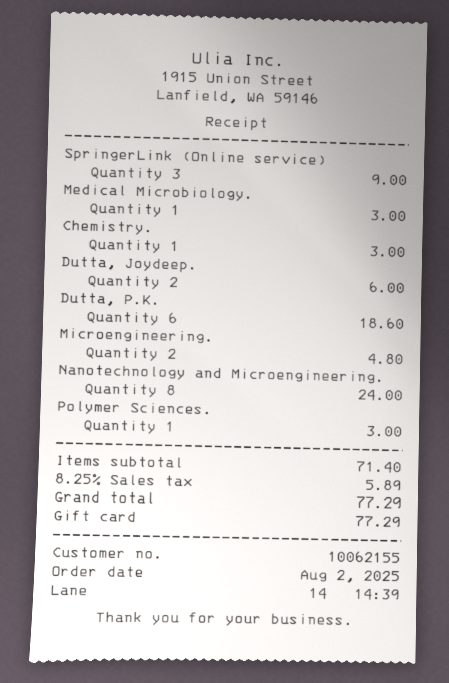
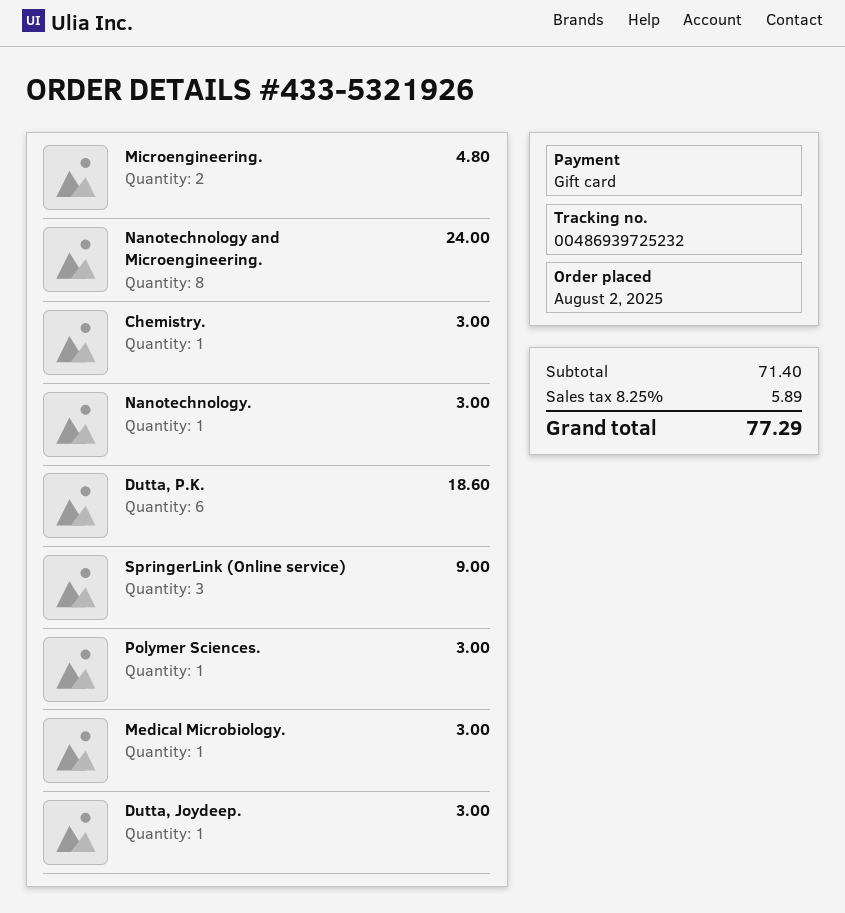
Dutta, Joydeep.: 2 for 6.00 -> 1 for 3.00
Nanotechnology.: none -> 1 for 3.00

